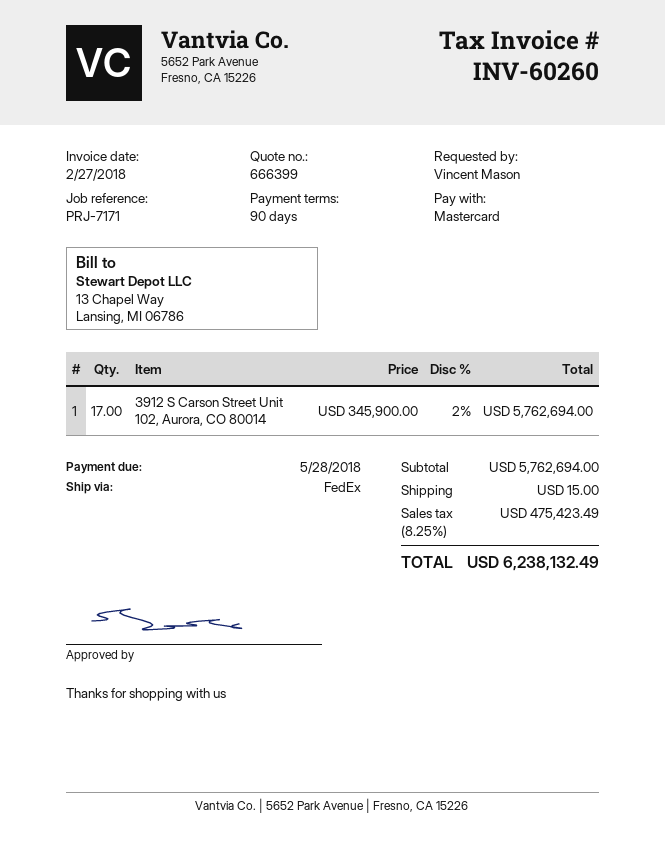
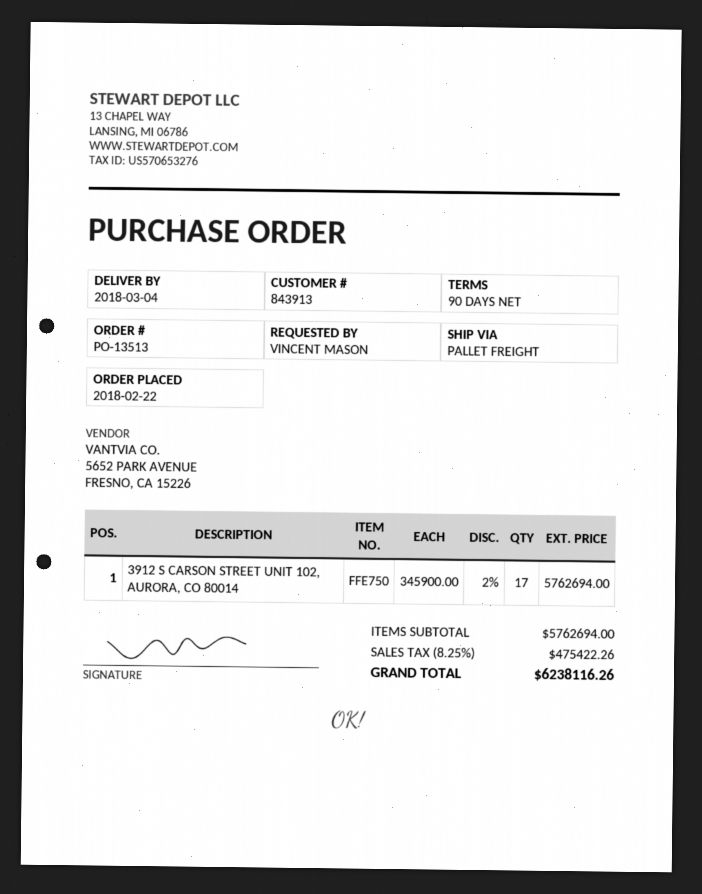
shipping method: FedEx -> pallet freight
shipping: 15.00 -> none
tax: 8.25% = 475423.49 -> 8.25% = 475422.26
total: 6238132.49 -> 6238116.26

